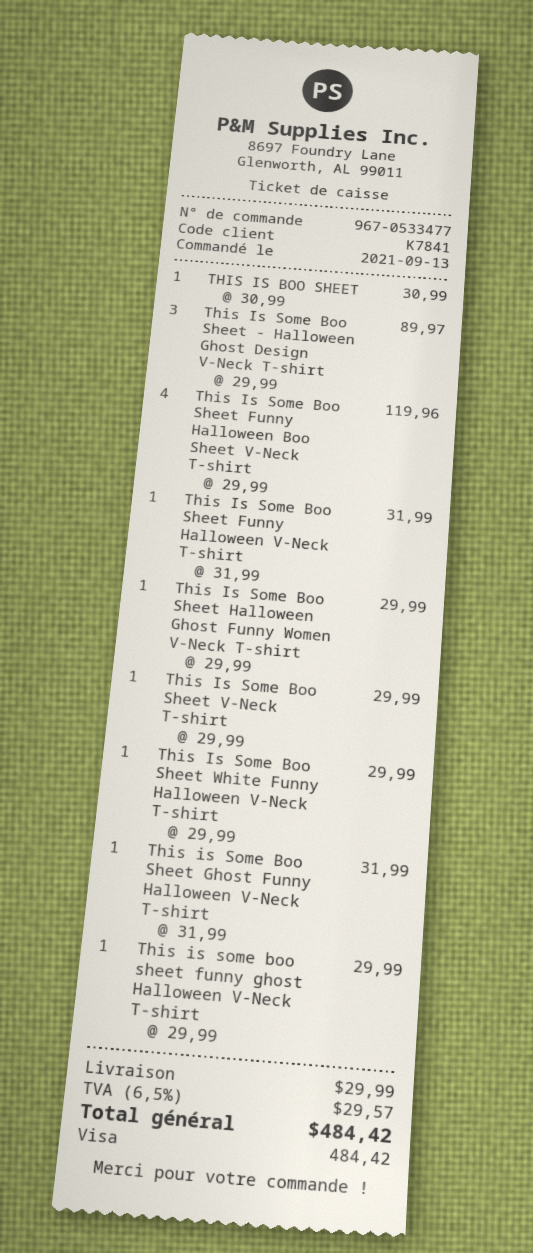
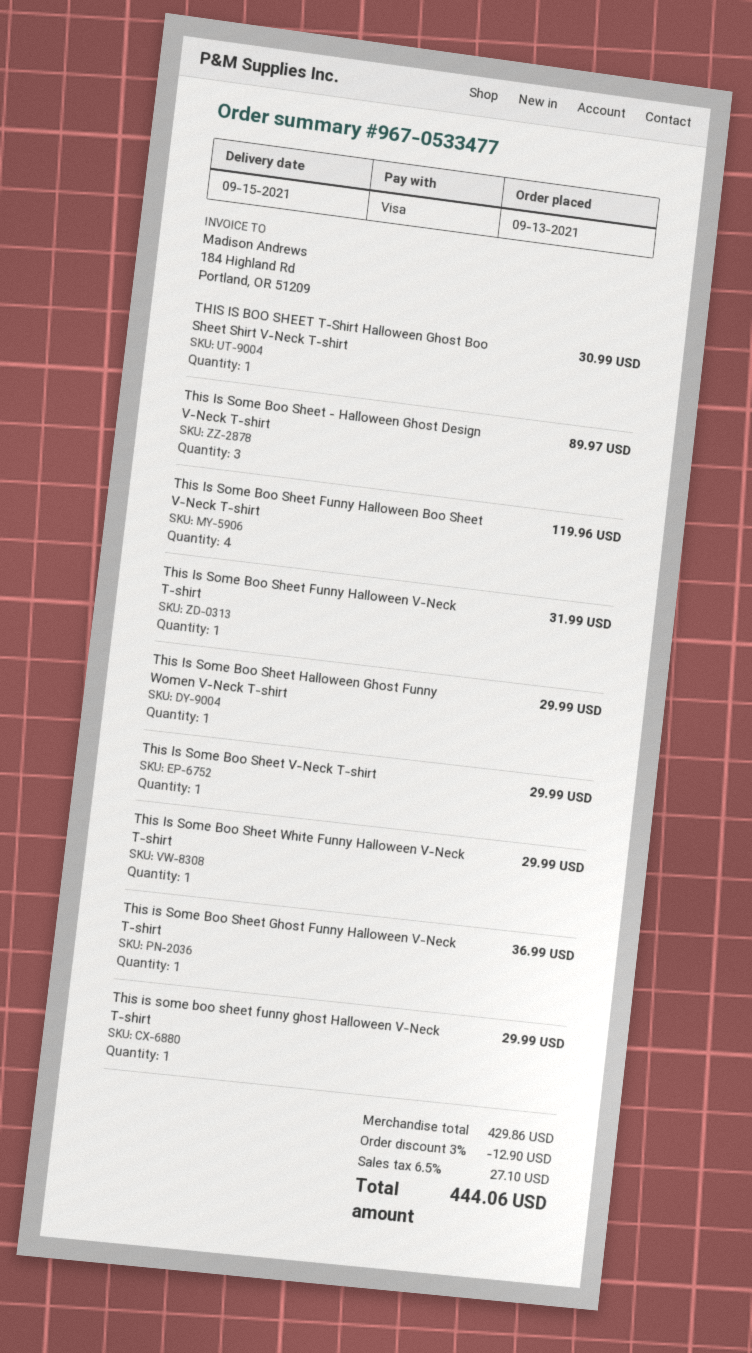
This is Some Boo Sheet Ghost Funny Halloween V-Neck T-shirt: 1 for 31.99 -> 1 for 36.99
discount: none -> 3% = 12.90
shipping: 29.99 -> none
tax: 6.5% = 29.57 -> 6.5% = 27.10
total: 484.42 -> 444.06

